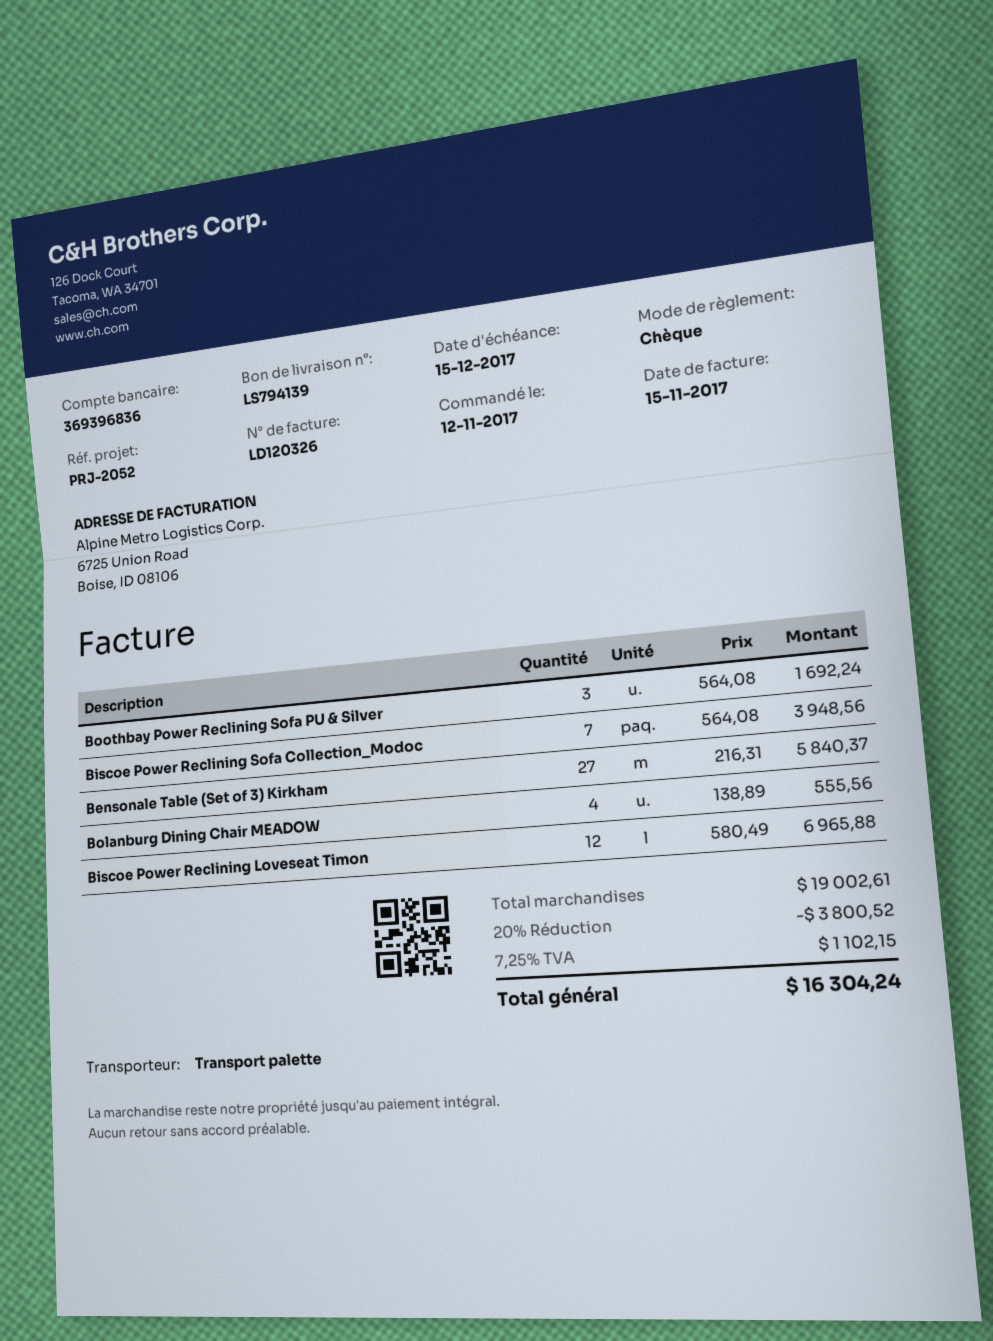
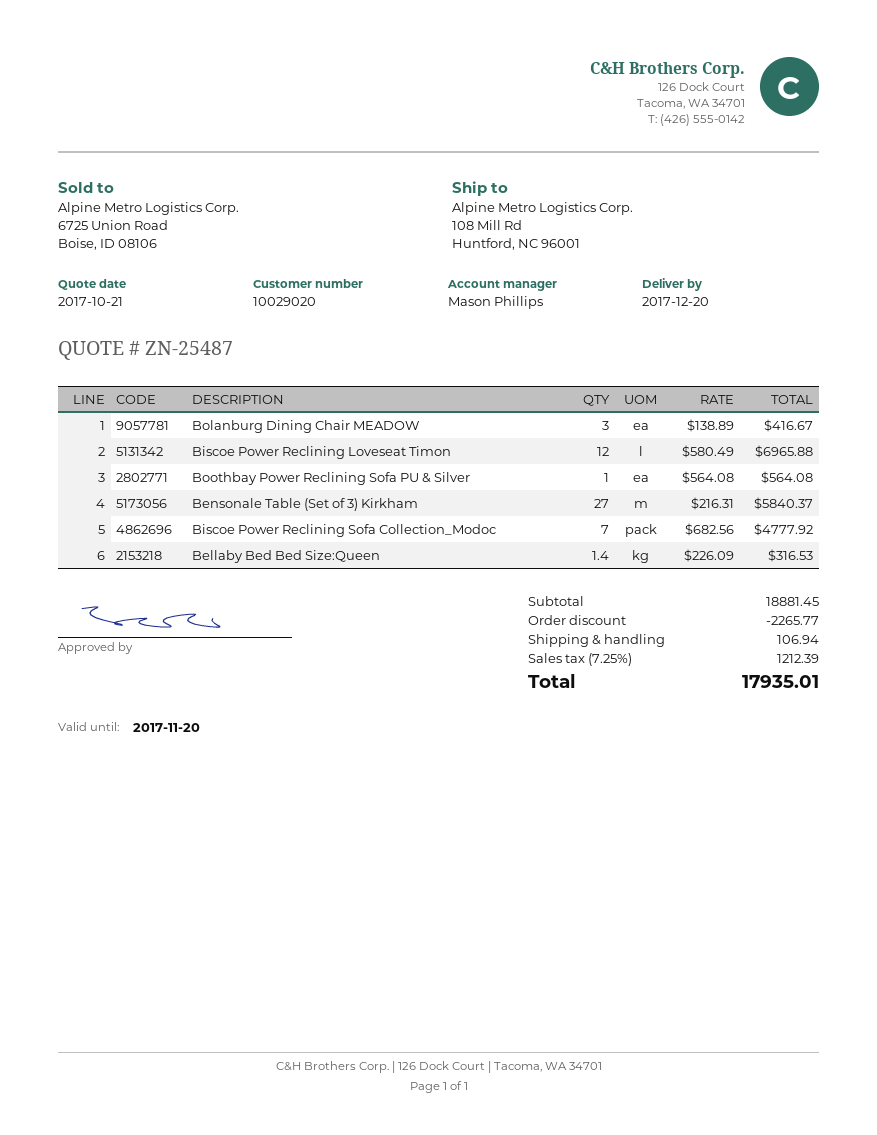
Boothbay Power Reclining Sofa PU & Silver: 3 x 564.08 = 1692.24 -> 1 x 564.08 = 564.08
Biscoe Power Reclining Sofa Collection_Modoc: 7 x 564.08 = 3948.56 -> 7 x 682.56 = 4777.92
Bolanburg Dining Chair MEADOW: 4 x 138.89 = 555.56 -> 3 x 138.89 = 416.67
Bellaby Bed Bed Size:Queen: none -> 1.4 x 226.09 = 316.53
subtotal: 19002.61 -> 18881.45
discount: 3800.52 -> 2265.77
shipping: none -> 106.94
tax: 7.25% = 1102.15 -> 7.25% = 1212.39
total: 16304.24 -> 17935.01

